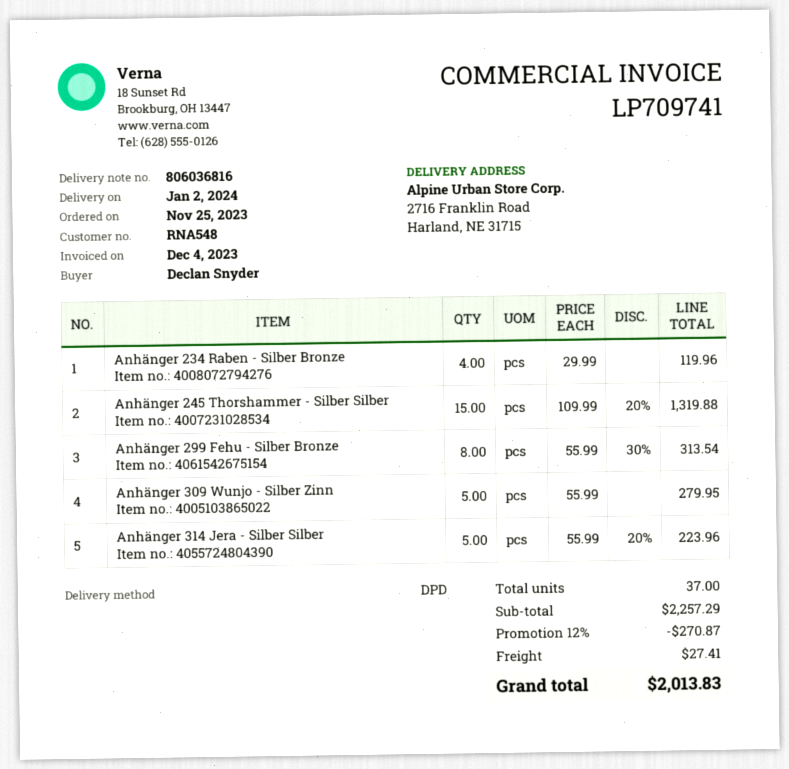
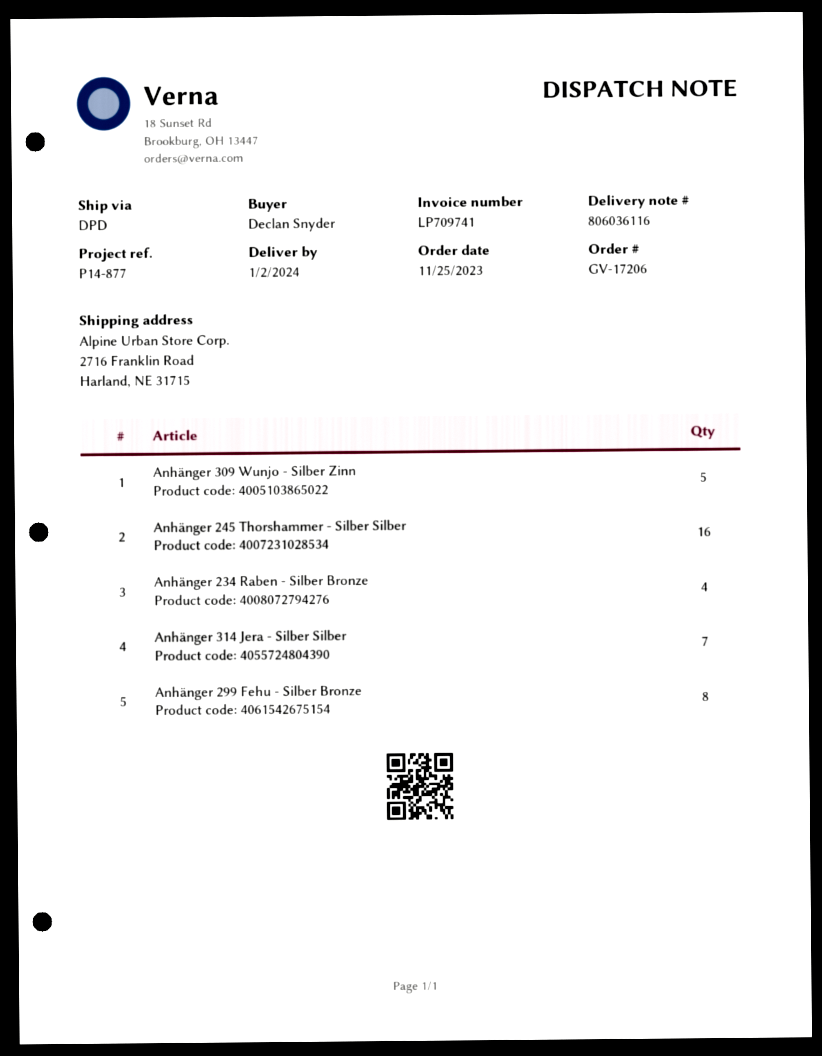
delivery note number: 806036816 -> 806036116
Anhänger 245 Thorshammer - Silber Silber: 15 -> 16
Anhänger 314 Jera - Silber Silber: 5 -> 7

